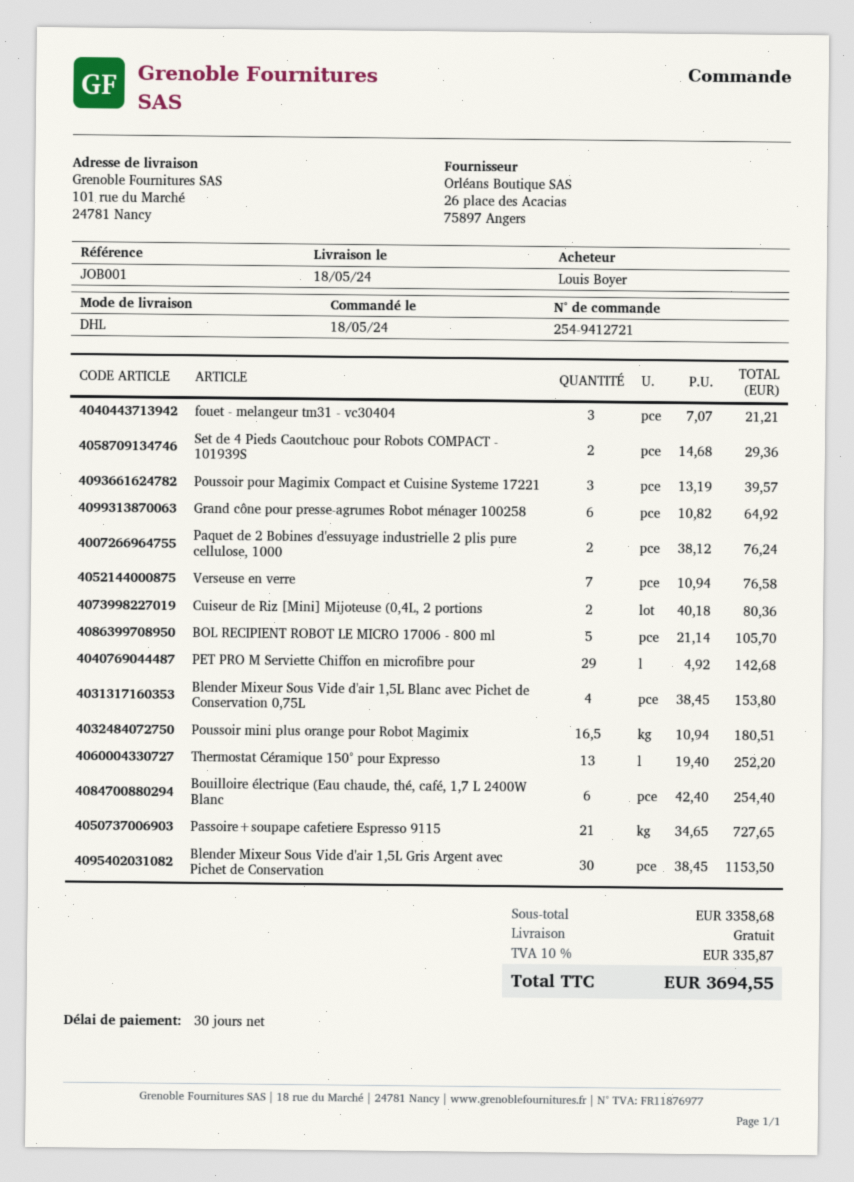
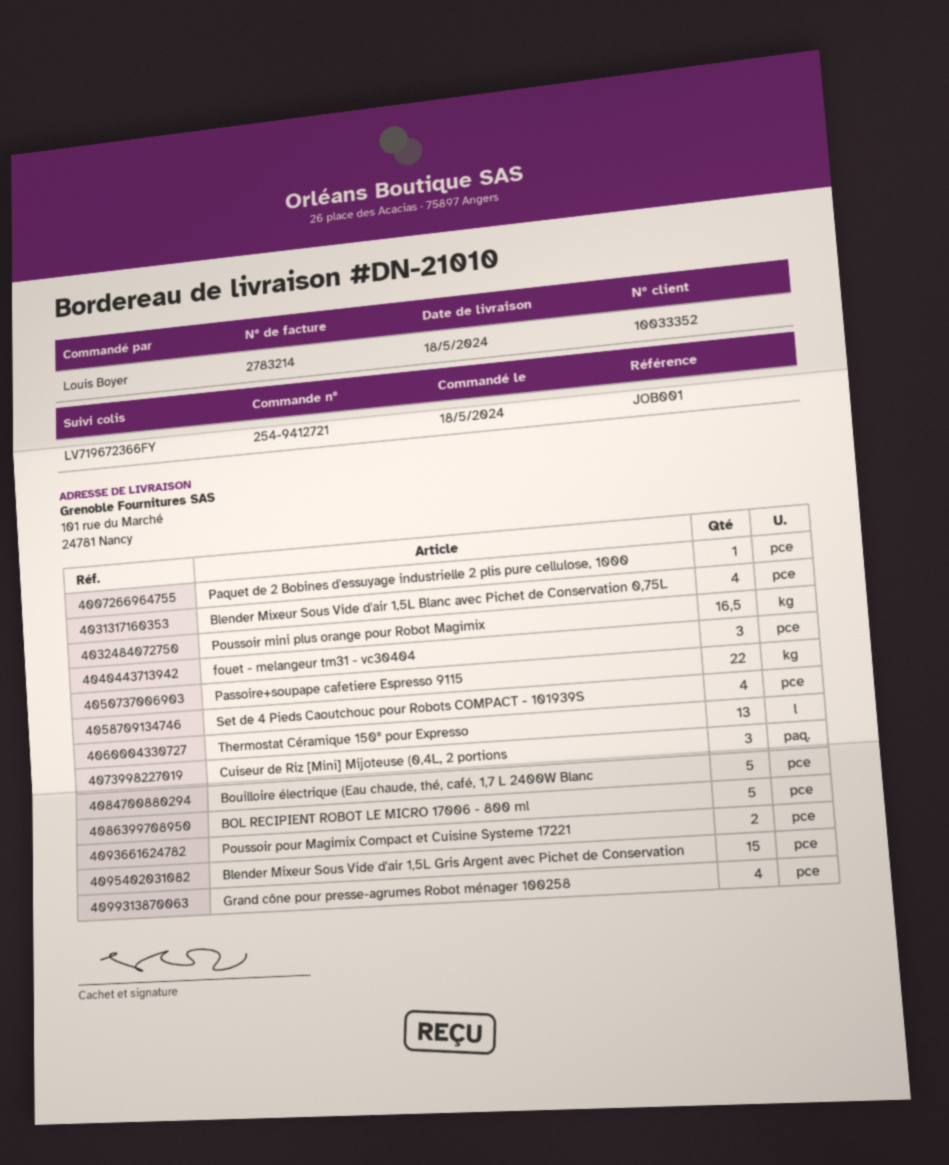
Set de 4 Pieds Caoutchouc pour Robots COMPACT - 101939S: 2 -> 4
Poussoir pour Magimix Compact et Cuisine Systeme 17221: 3 -> 2
Grand cône pour presse-agrumes Robot ménager 100258: 6 -> 4
Paquet de 2 Bobines d'essuyage industrielle 2 plis pure cellulose, 1000: 2 -> 1
Verseuse en verre: 7 -> none
Cuiseur de Riz [Mini] Mijoteuse (0,4L, 2 portions: 2 -> 3
PET PRO M Serviette Chiffon en microfibre pour: 29 -> none
Bouilloire électrique (Eau chaude, thé, café, 1,7 L 2400W Blanc: 6 -> 5
Passoire+soupape cafetiere Espresso 9115: 21 -> 22
Blender Mixeur Sous Vide d'air 1,5L Gris Argent avec Pichet de Conservation: 30 -> 15

